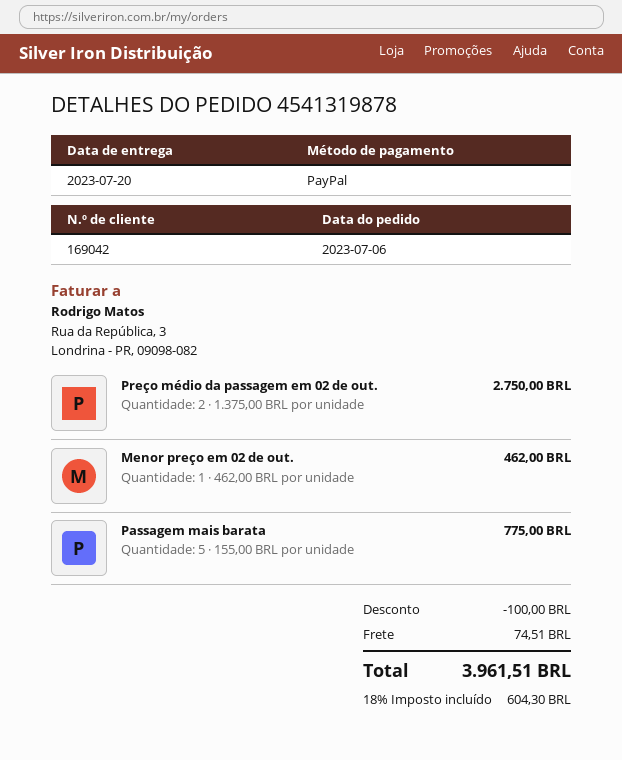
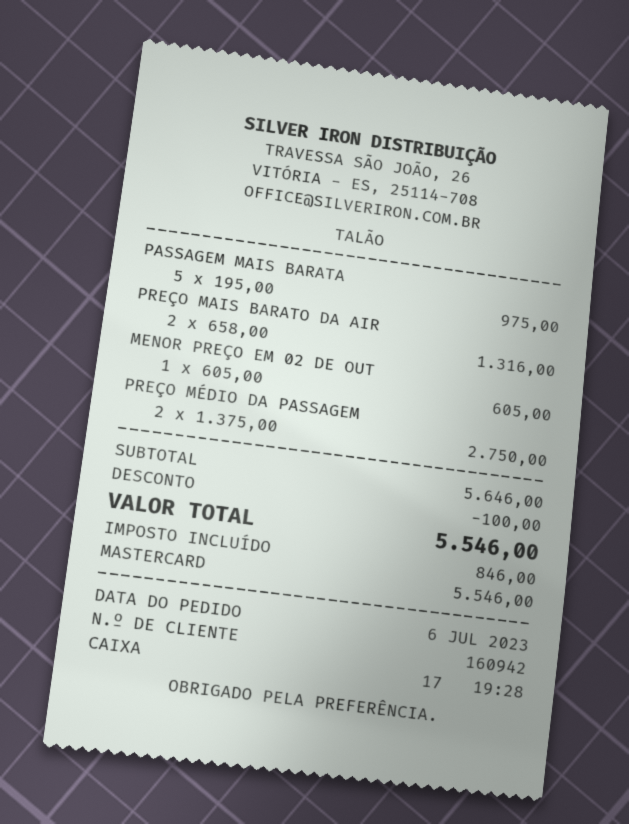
customer number: 169042 -> 160942
payment method: PayPal -> Mastercard
Menor preço em 02 de out.: 1 x 462.00 = 462.00 -> 1 x 605.00 = 605.00
Passagem mais barata: 5 x 155.00 = 775.00 -> 5 x 195.00 = 975.00
PREÇO MAIS BARATO DA AIR: none -> 2 x 658.00 = 1316.00
shipping: 74.51 -> none
tax: 604.30 -> 846.00
total: 3961.51 -> 5546.00

